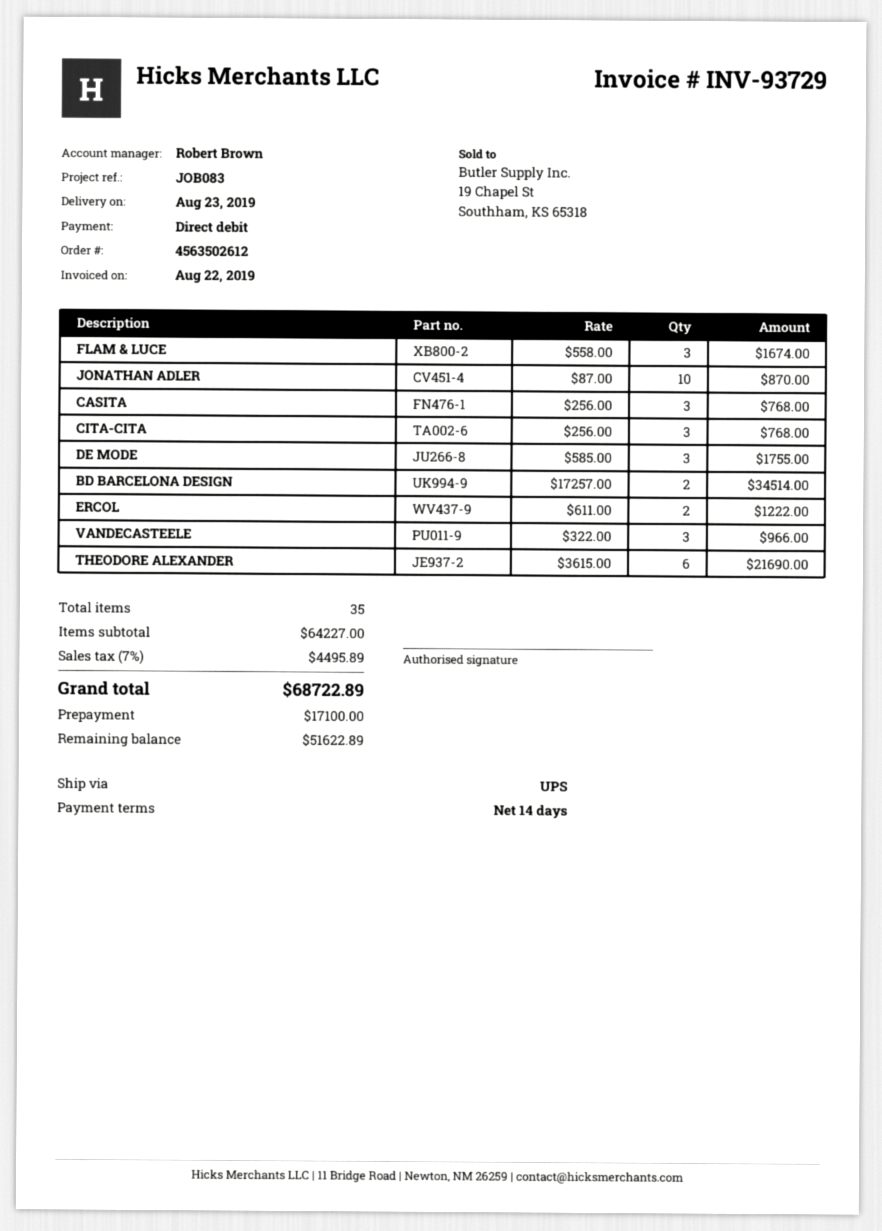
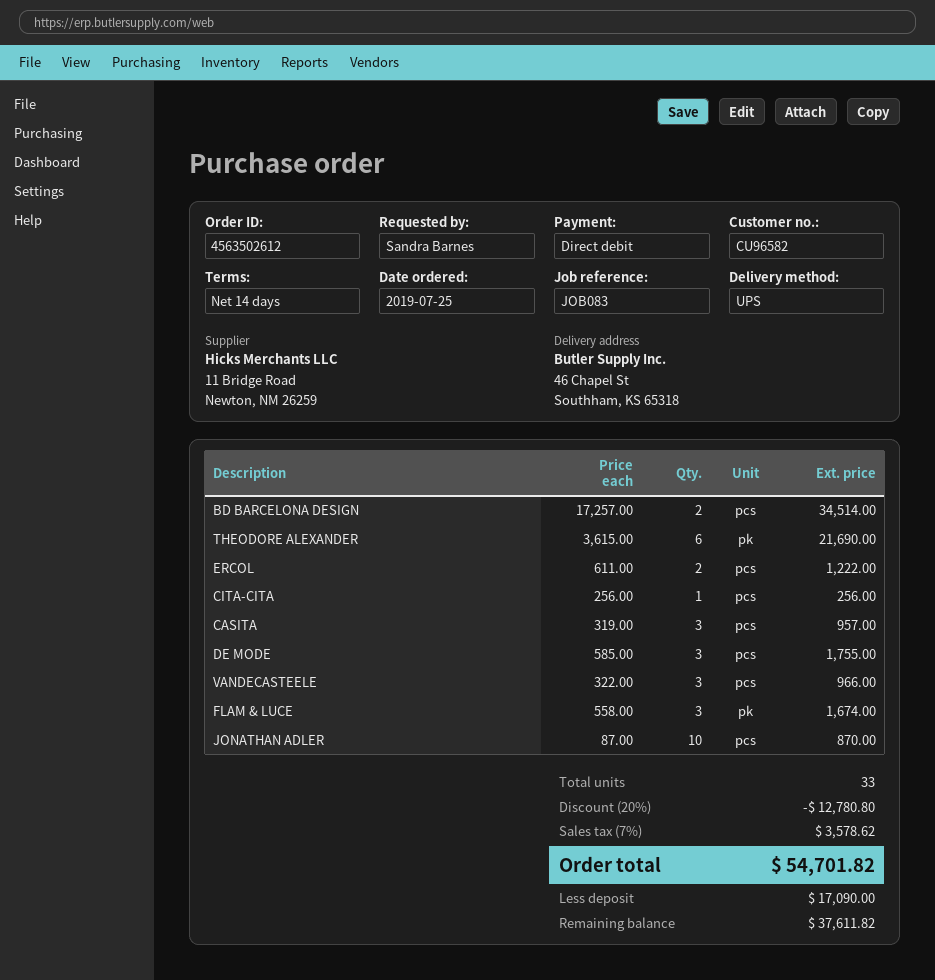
CASITA: 3 x 256.00 = 768.00 -> 3 x 319.00 = 957.00
CITA-CITA: 3 x 256.00 = 768.00 -> 1 x 256.00 = 256.00
total quantity: 35 -> 33
discount: none -> 20% = 12780.80
tax: 7% = 4495.89 -> 7% = 3578.62
total: 68722.89 -> 54701.82
deposit: 17100.00 -> 17090.00
balance: 51622.89 -> 37611.82

